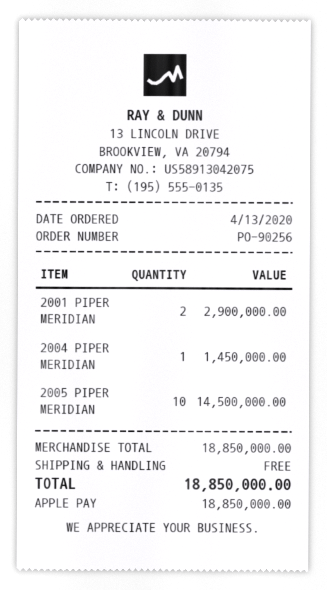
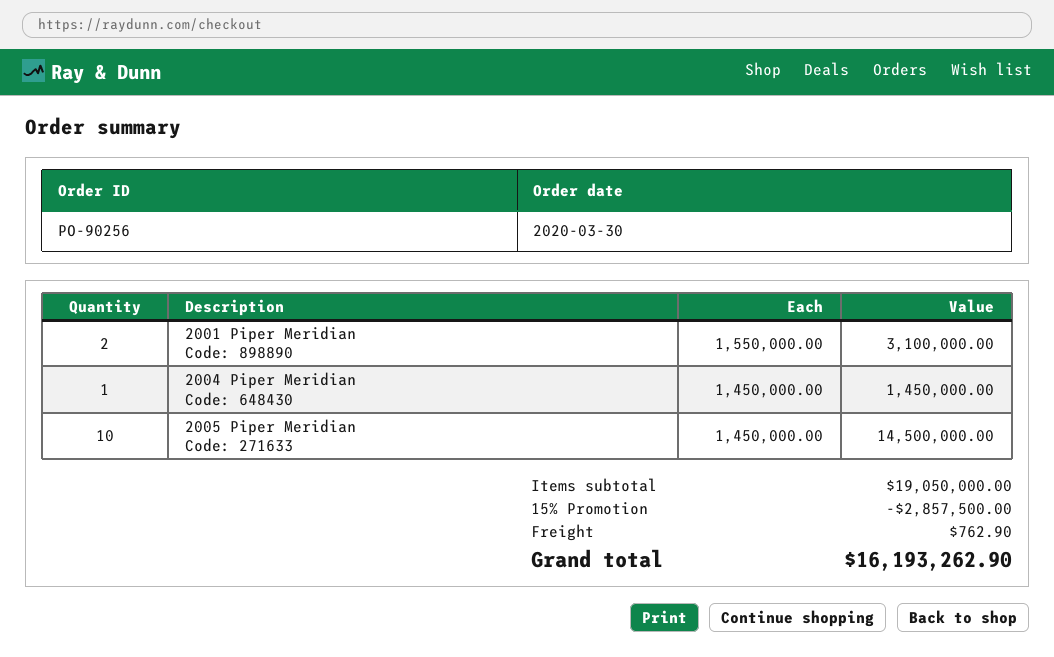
order date: 2020-04-13 -> 2020-03-30
2001 PIPER MERIDIAN: 2 for 2900000.00 -> 2 for 3100000.00
subtotal: 18850000.00 -> 19050000.00
discount: none -> 15% = 2857500.00
shipping: 0.00 -> 762.90
total: 18850000.00 -> 16193262.90

